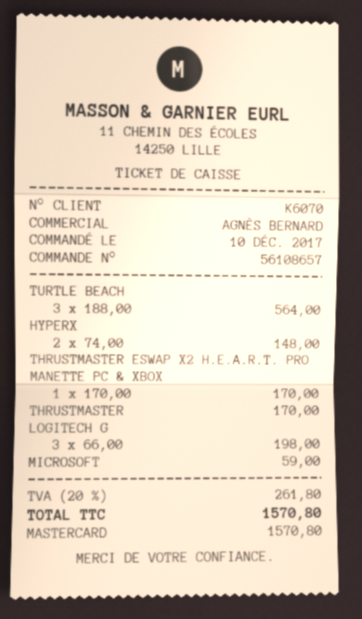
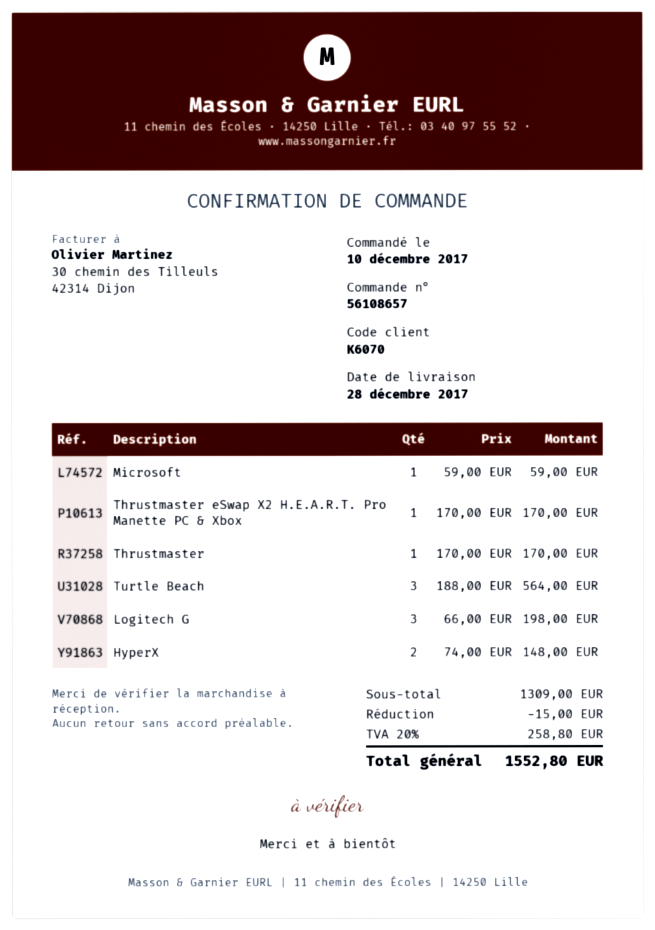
discount: none -> 15.00
tax: 20% = 261.80 -> 20% = 258.80
total: 1570.80 -> 1552.80

